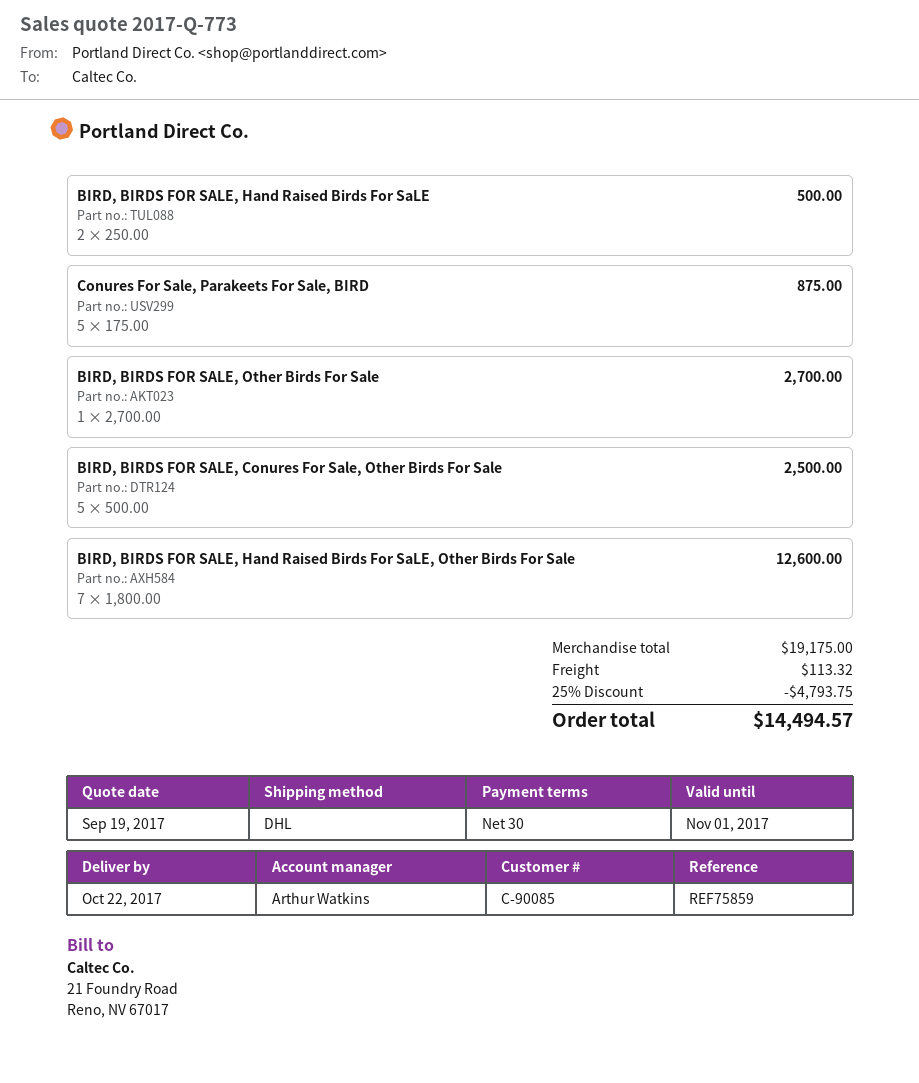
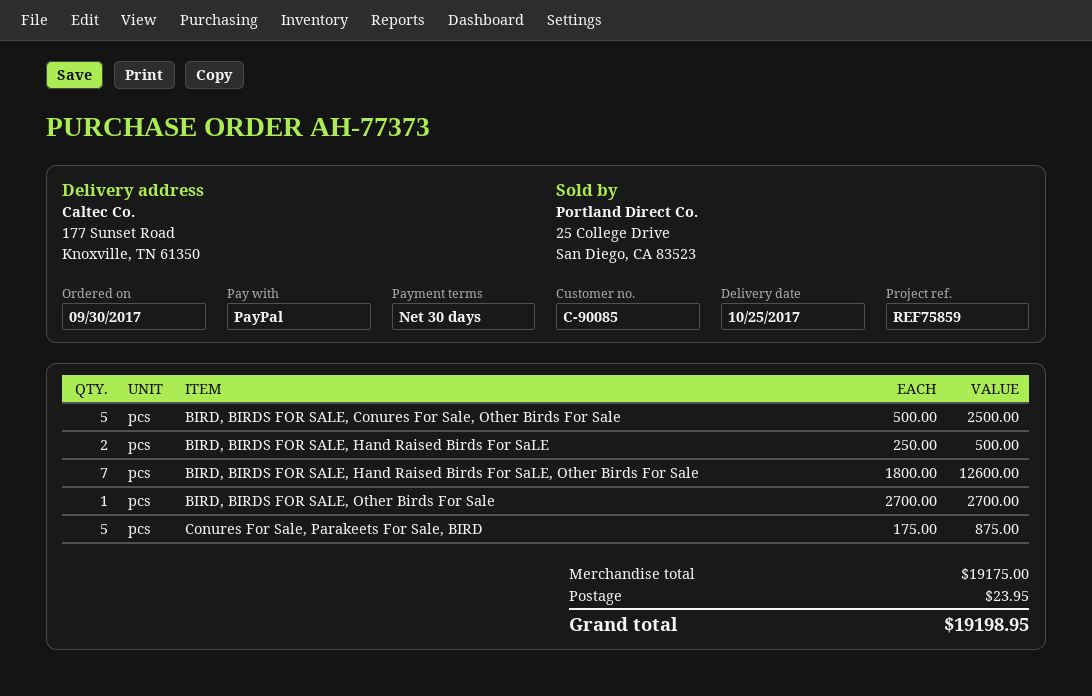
delivery date: 2017-10-22 -> 2017-10-25
discount: 25% = 4793.75 -> none
shipping: 113.32 -> 23.95
total: 14494.57 -> 19198.95

